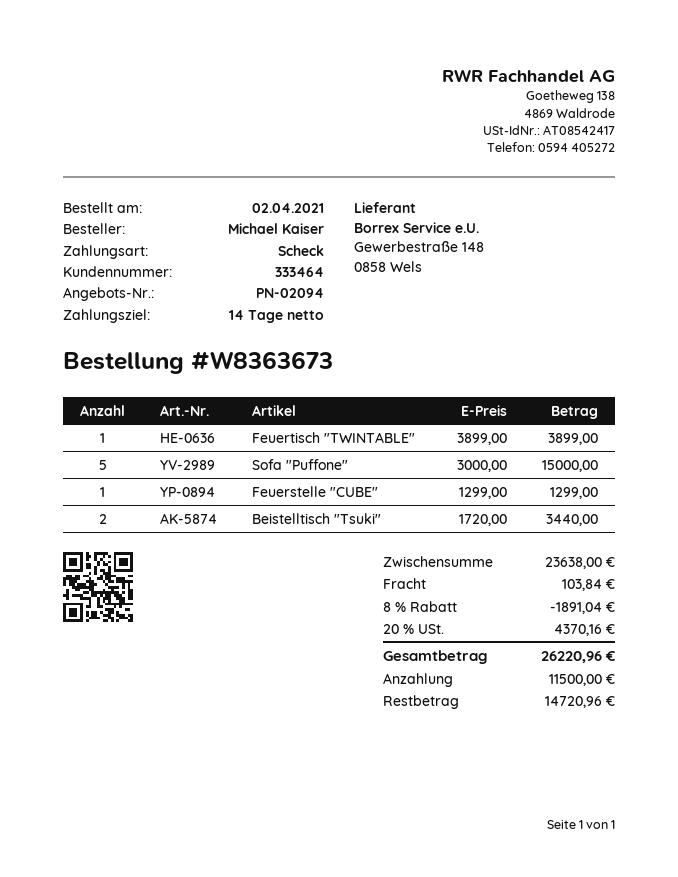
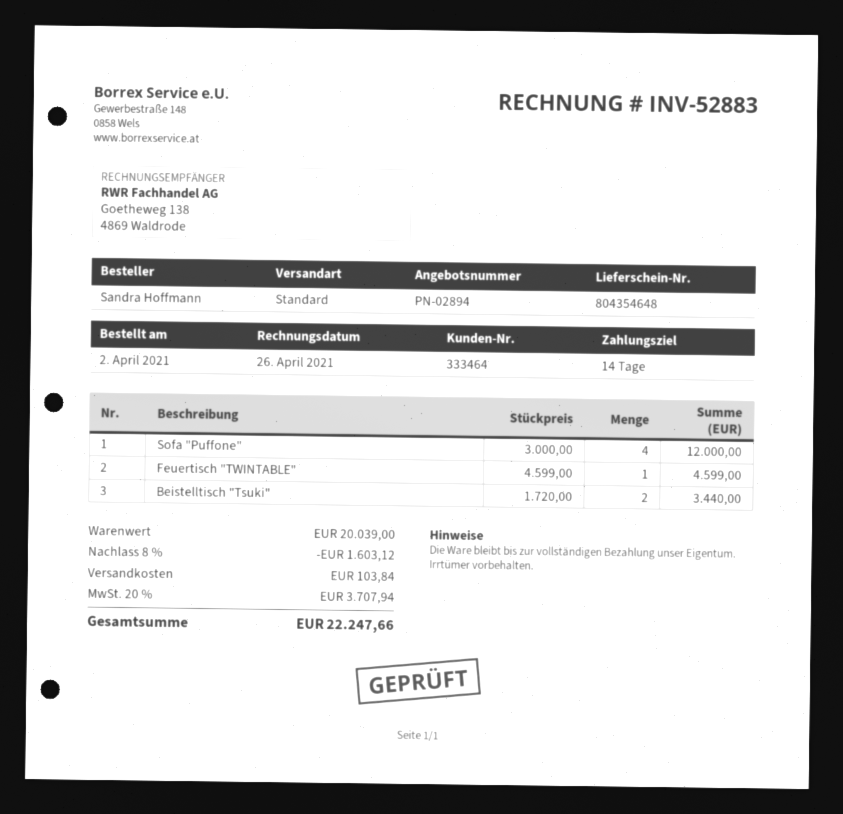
quote number: PN-02094 -> PN-02894
ordered by: Michael Kaiser -> Sandra Hoffmann
Feuertisch "TWINTABLE": 1 x 3899.00 = 3899.00 -> 1 x 4599.00 = 4599.00
Sofa "Puffone": 5 x 3000.00 = 15000.00 -> 4 x 3000.00 = 12000.00
Feuerstelle "CUBE": 1 x 1299.00 = 1299.00 -> none
subtotal: 23638.00 -> 20039.00
discount: 8% = 1891.04 -> 8% = 1603.12
tax: 20% = 4370.16 -> 20% = 3707.94
total: 26220.96 -> 22247.66

